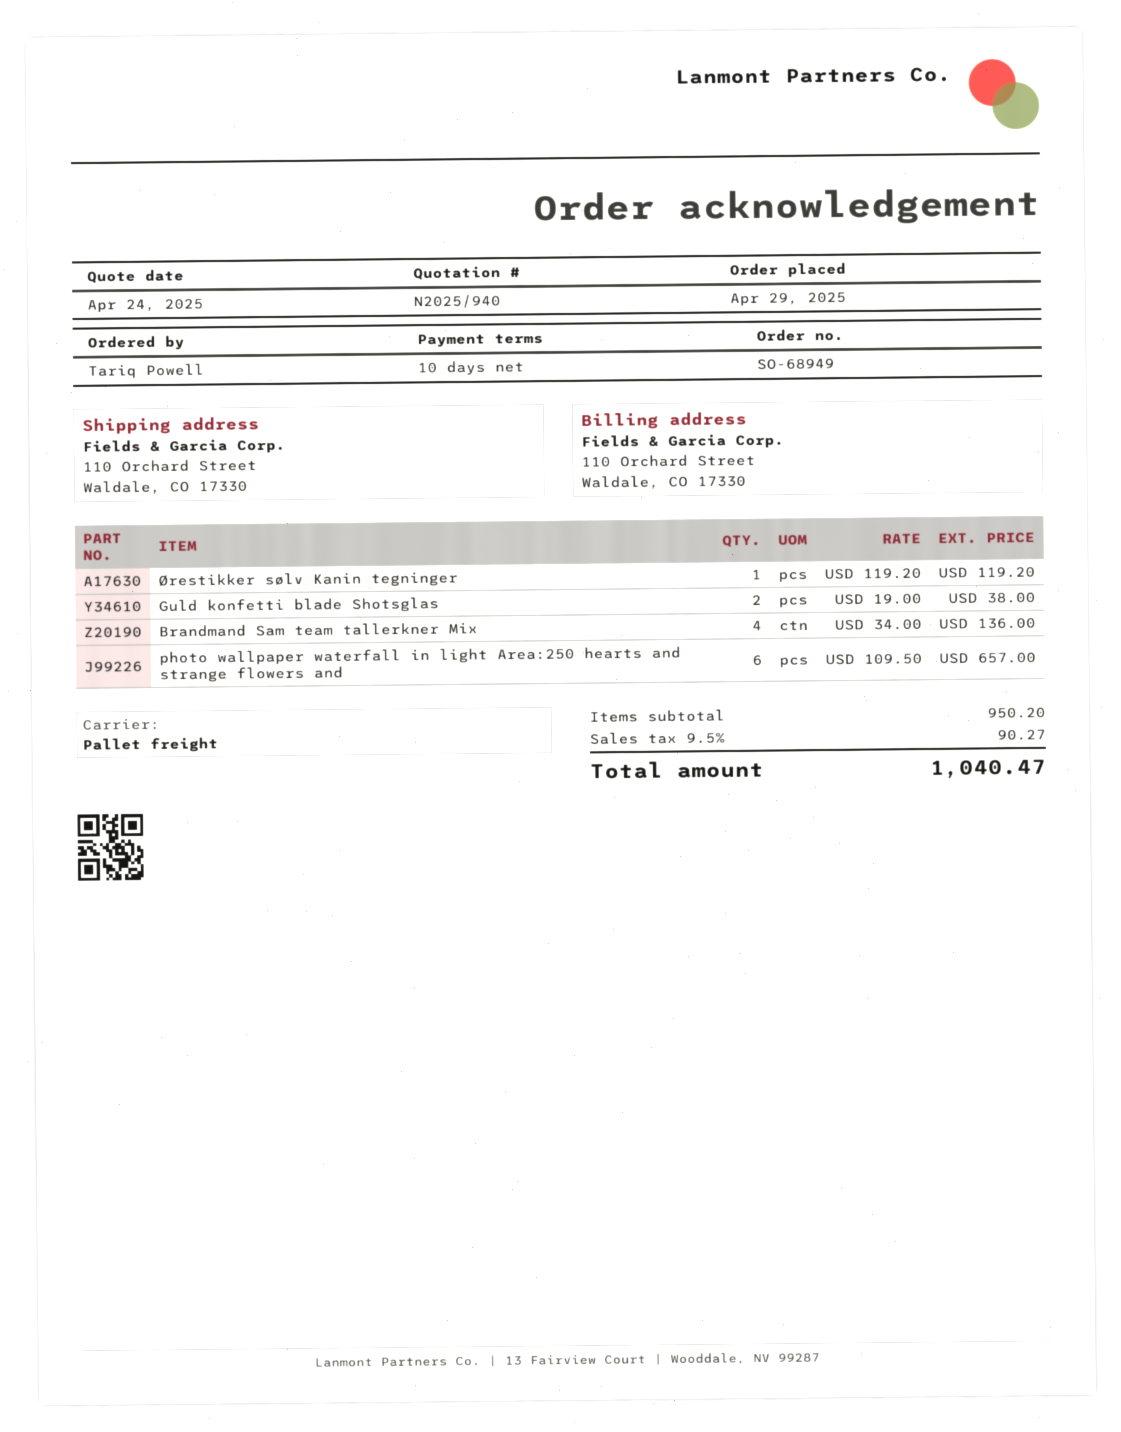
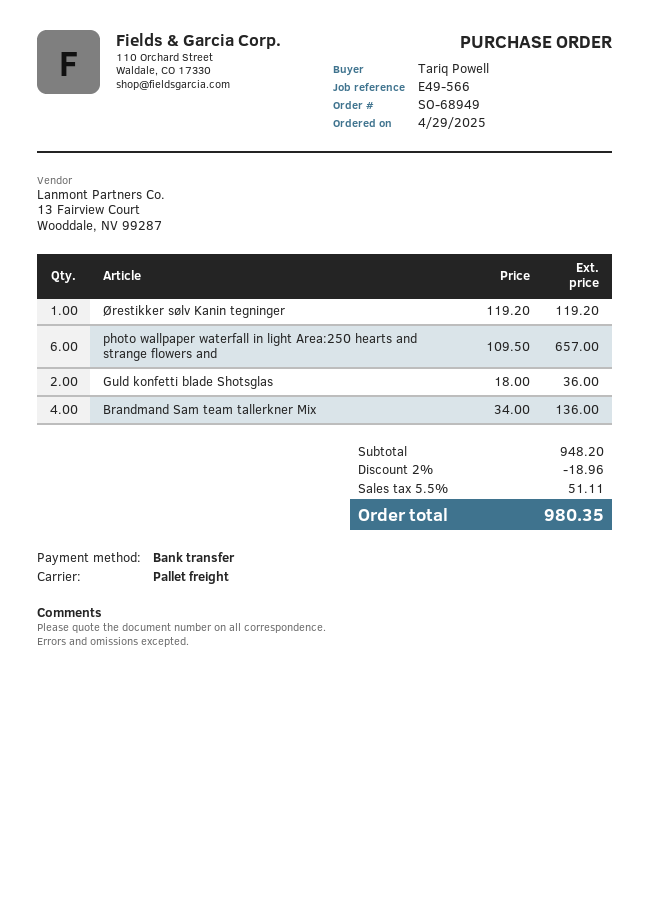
Guld konfetti blade Shotsglas: 2 x 19.00 = 38.00 -> 2 x 18.00 = 36.00
subtotal: 950.20 -> 948.20
discount: none -> 2% = 18.96
tax: 9.5% = 90.27 -> 5.5% = 51.11
total: 1040.47 -> 980.35

